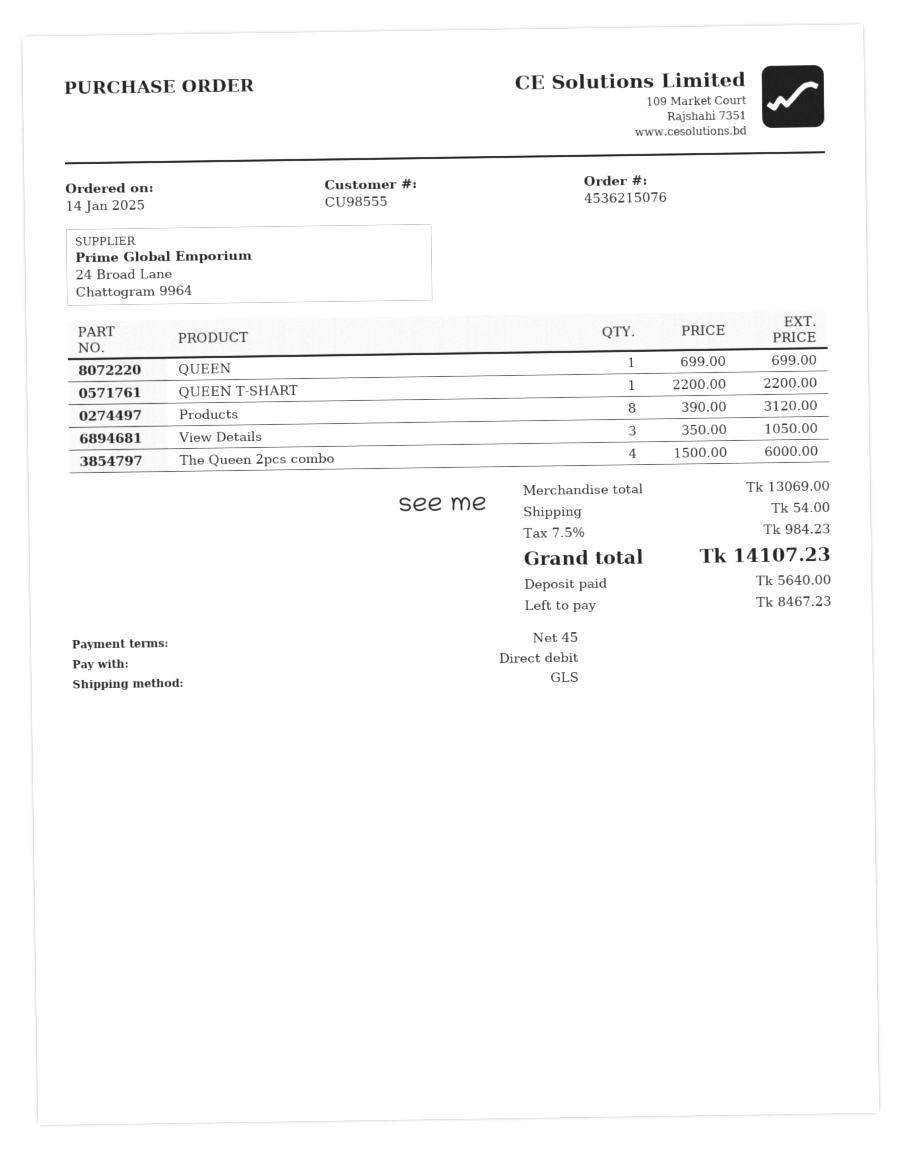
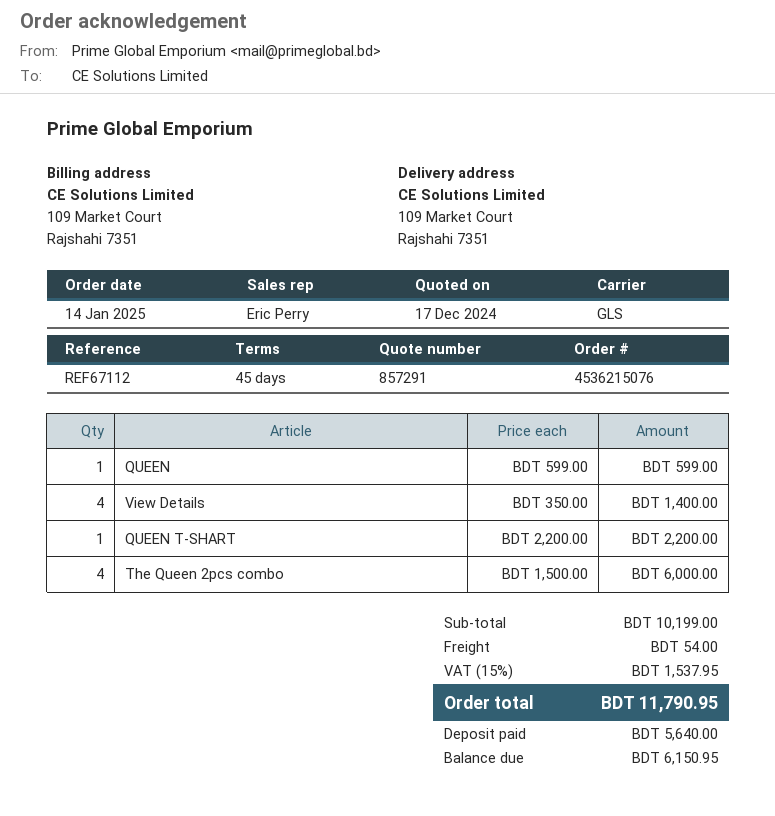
QUEEN: 1 x 699.00 = 699.00 -> 1 x 599.00 = 599.00
Products: 8 x 390.00 = 3120.00 -> none
View Details: 3 x 350.00 = 1050.00 -> 4 x 350.00 = 1400.00
subtotal: 13069.00 -> 10199.00
tax: 7.5% = 984.23 -> 15% = 1537.95
total: 14107.23 -> 11790.95
balance: 8467.23 -> 6150.95

